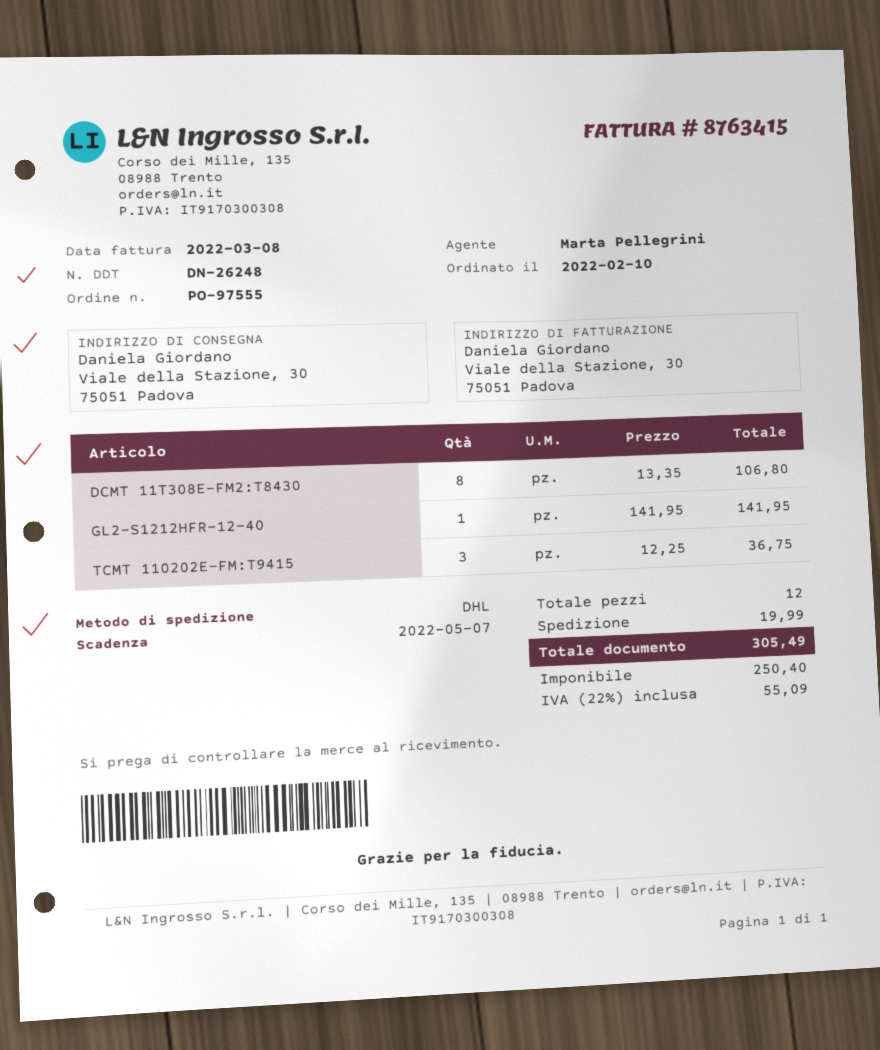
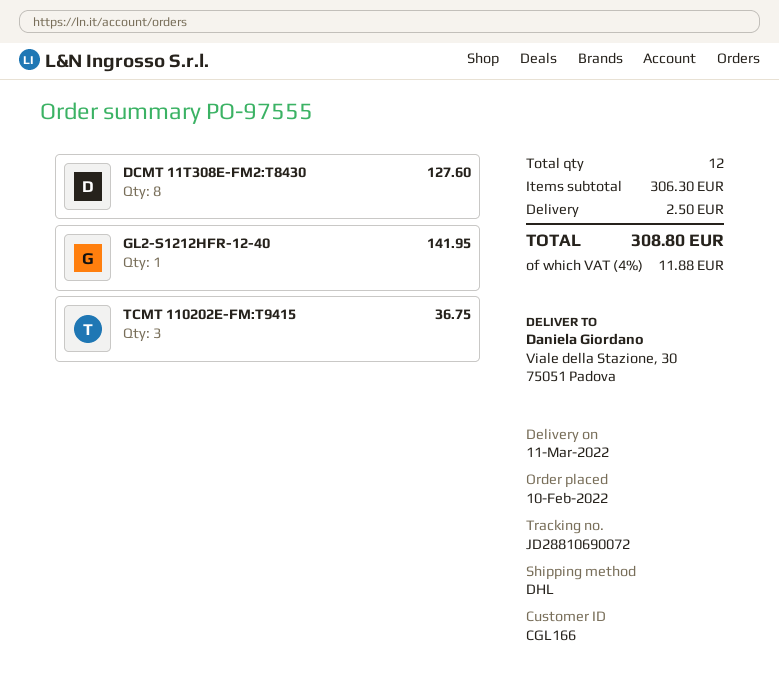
DCMT 11T308E-FM2:T8430: 8 for 106.80 -> 8 for 127.60
shipping: 19.99 -> 2.50
tax: 22% = 55.09 -> 4% = 11.88
total: 305.49 -> 308.80

